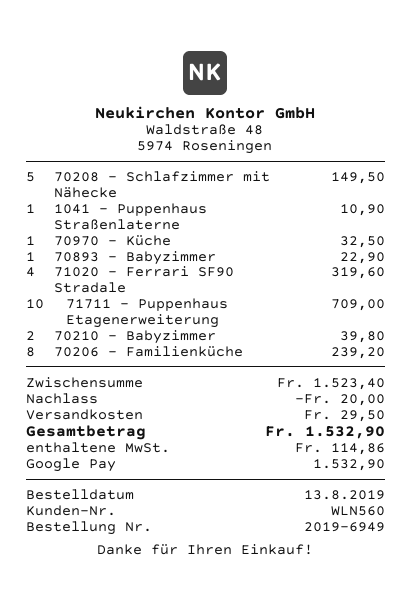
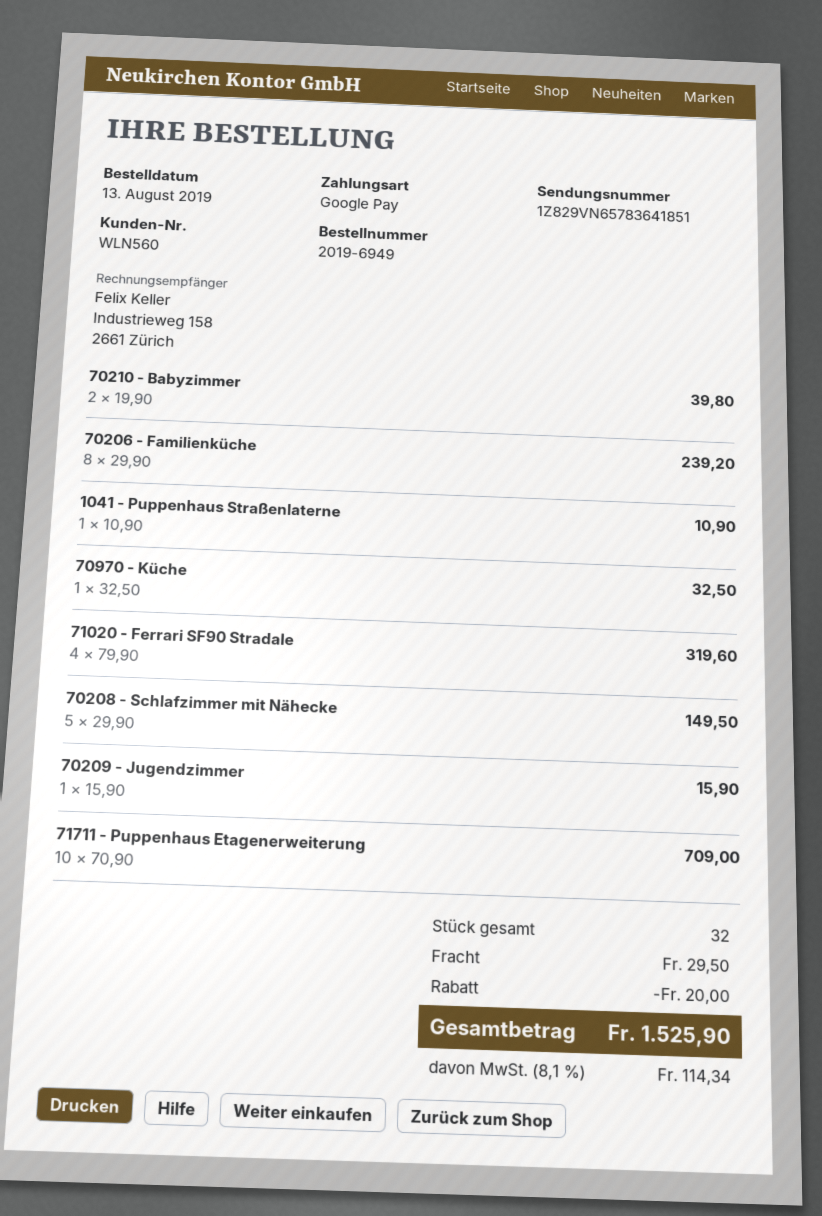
70893 - Babyzimmer: 1 for 22.90 -> none
70209 - Jugendzimmer: none -> 1 for 15.90
tax: 114.86 -> 114.34
total: 1532.90 -> 1525.90

